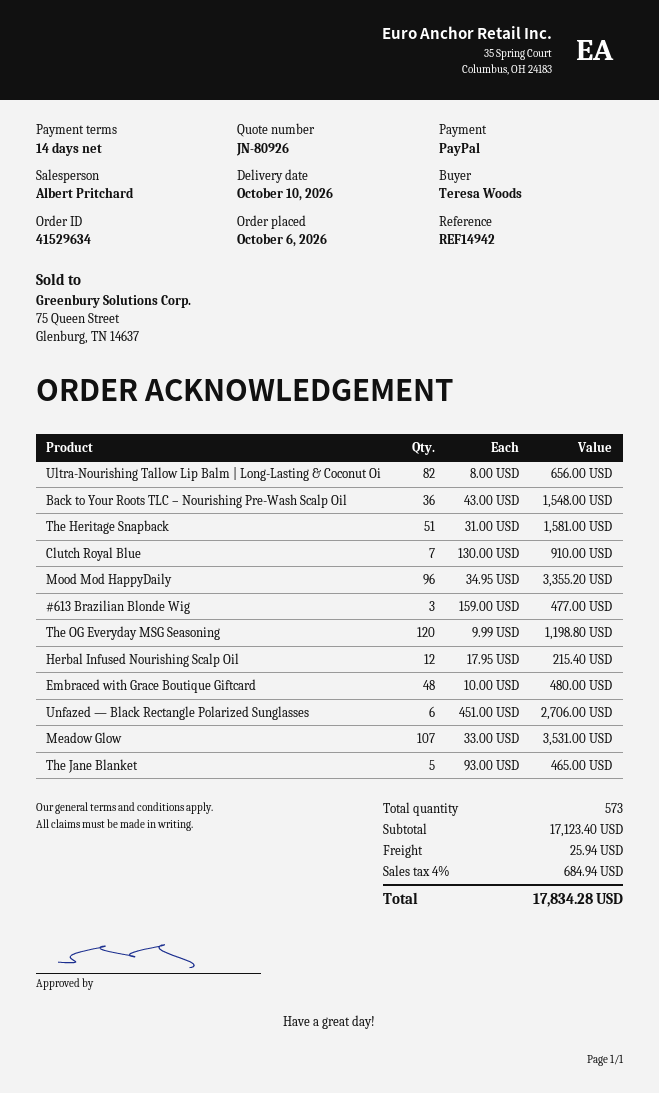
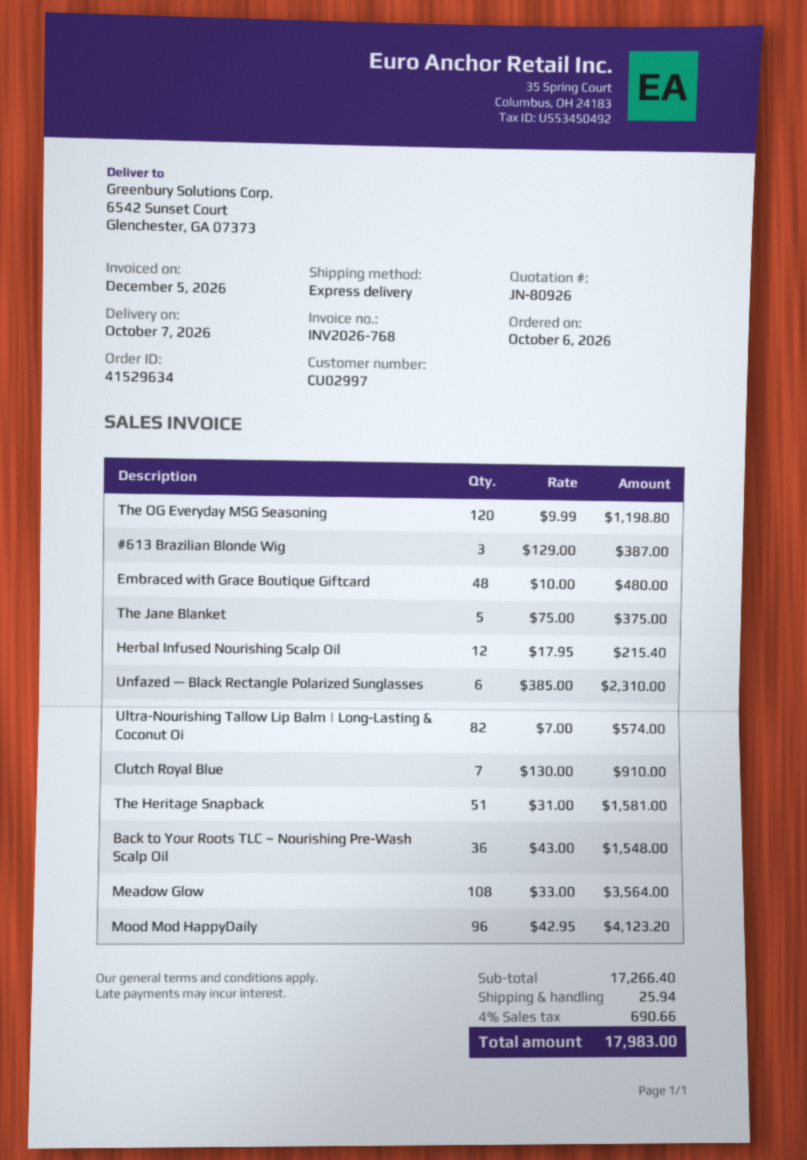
delivery date: 2026-10-10 -> 2026-10-07
Ultra-Nourishing Tallow Lip Balm | Long-Lasting & Coconut Oi: 82 x 8.00 = 656.00 -> 82 x 7.00 = 574.00
Mood Mod HappyDaily: 96 x 34.95 = 3355.20 -> 96 x 42.95 = 4123.20
#613 Brazilian Blonde Wig: 3 x 159.00 = 477.00 -> 3 x 129.00 = 387.00
Unfazed — Black Rectangle Polarized Sunglasses: 6 x 451.00 = 2706.00 -> 6 x 385.00 = 2310.00
Meadow Glow: 107 x 33.00 = 3531.00 -> 108 x 33.00 = 3564.00
The Jane Blanket: 5 x 93.00 = 465.00 -> 5 x 75.00 = 375.00
subtotal: 17123.40 -> 17266.40
tax: 4% = 684.94 -> 4% = 690.66
total: 17834.28 -> 17983.00

